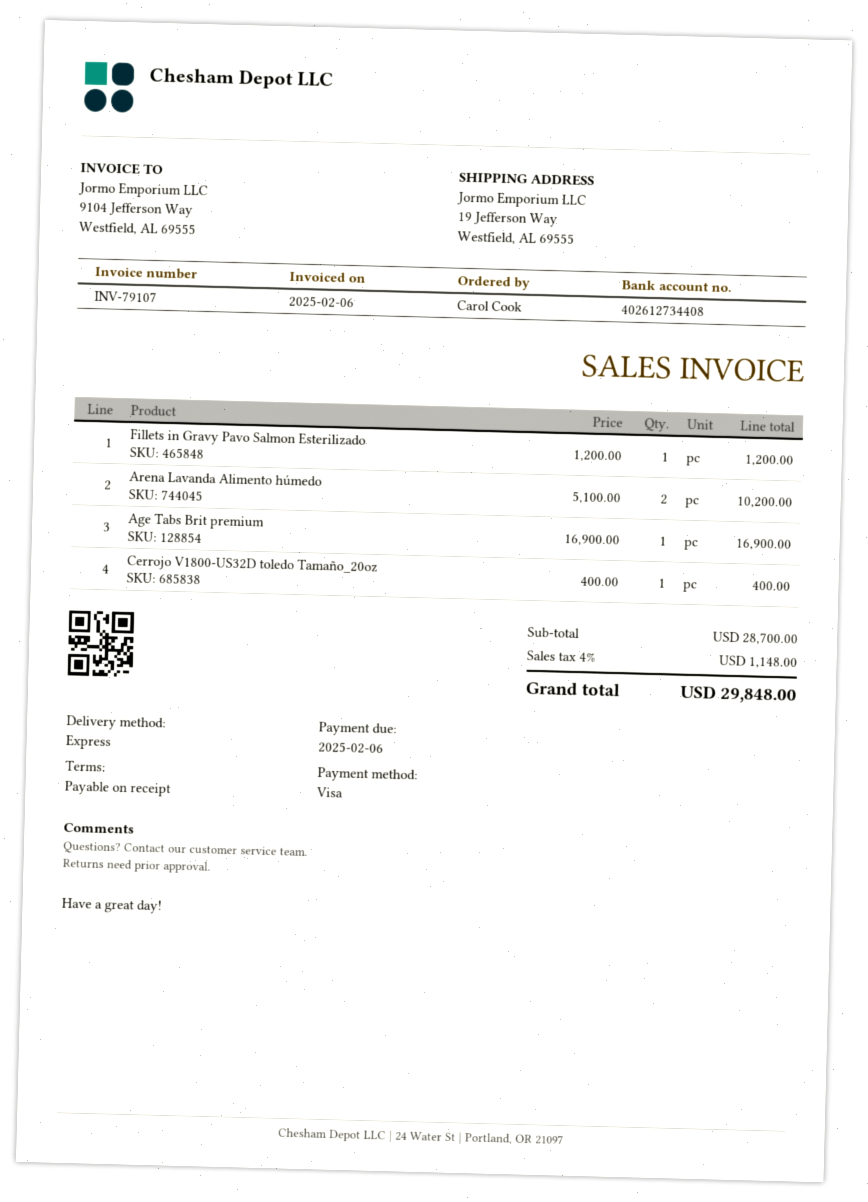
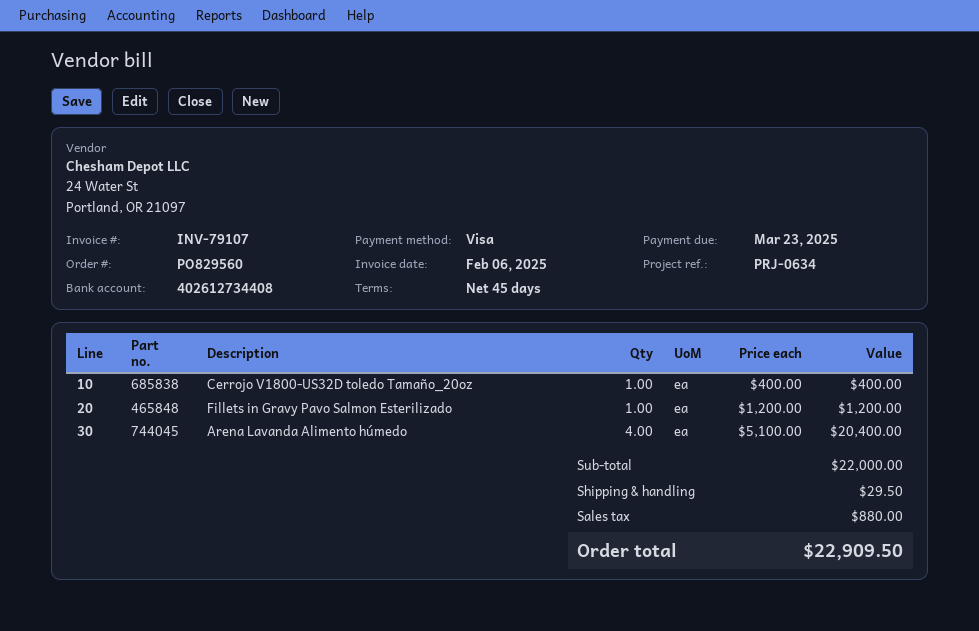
payment terms: on receipt -> 45 days
due date: 2025-02-06 -> 2025-03-23
Arena Lavanda Alimento húmedo: 2 x 5100.00 = 10200.00 -> 4 x 5100.00 = 20400.00
Age Tabs Brit premium: 1 x 16900.00 = 16900.00 -> none
subtotal: 28700.00 -> 22000.00
shipping: none -> 29.50
tax: 1148.00 -> 880.00
total: 29848.00 -> 22909.50

